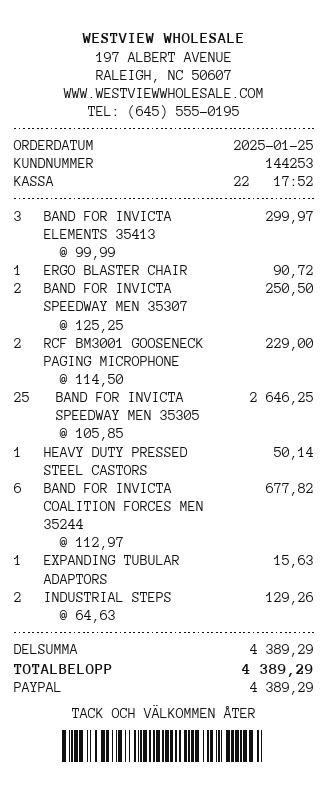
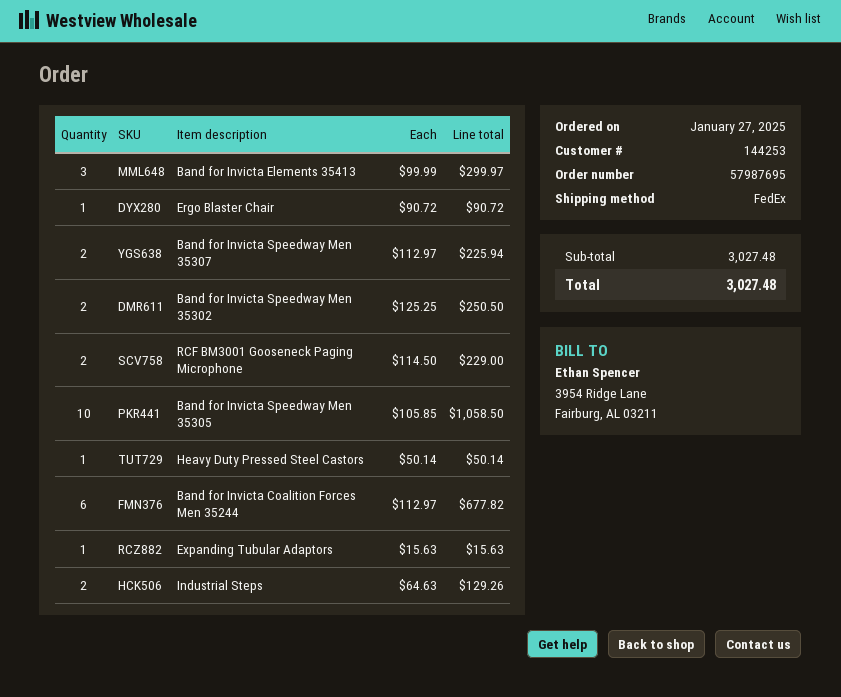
order date: 2025-01-25 -> 2025-01-27
BAND FOR INVICTA SPEEDWAY MEN 35307: 2 x 125.25 = 250.50 -> 2 x 112.97 = 225.94
BAND FOR INVICTA SPEEDWAY MEN 35305: 25 x 105.85 = 2646.25 -> 10 x 105.85 = 1058.50
Band for Invicta Speedway Men 35302: none -> 2 x 125.25 = 250.50
subtotal: 4389.29 -> 3027.48
total: 4389.29 -> 3027.48

